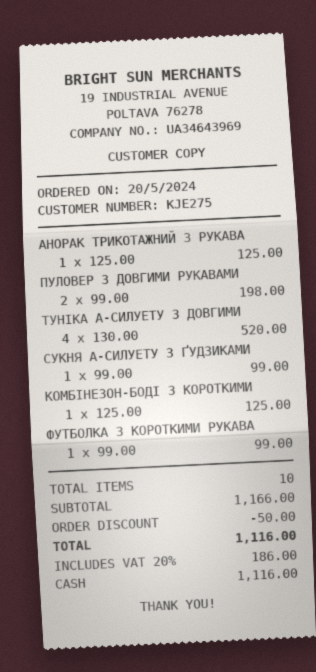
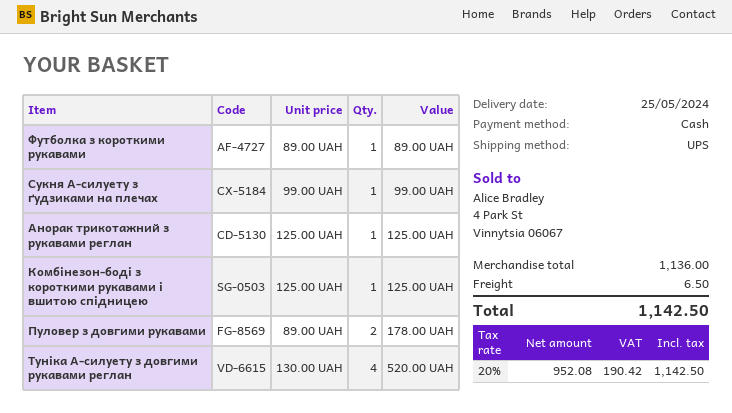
ПУЛОВЕР З ДОВГИМИ РУКАВАМИ: 2 x 99.00 = 198.00 -> 2 x 89.00 = 178.00
ФУТБОЛКА З КОРОТКИМИ РУКАВА: 1 x 99.00 = 99.00 -> 1 x 89.00 = 89.00
subtotal: 1166.00 -> 1136.00
discount: 50.00 -> none
shipping: none -> 6.50
tax: 20% = 186.00 -> 20% = 190.42
total: 1116.00 -> 1142.50

